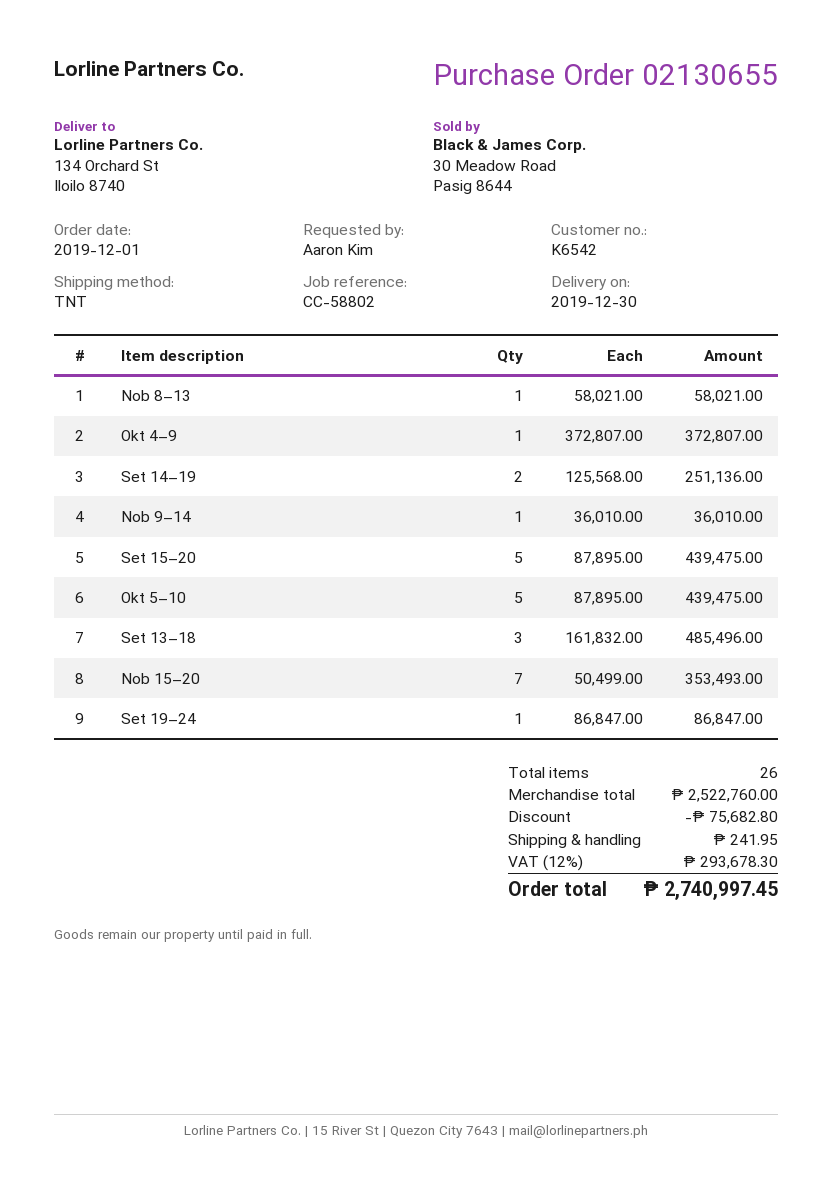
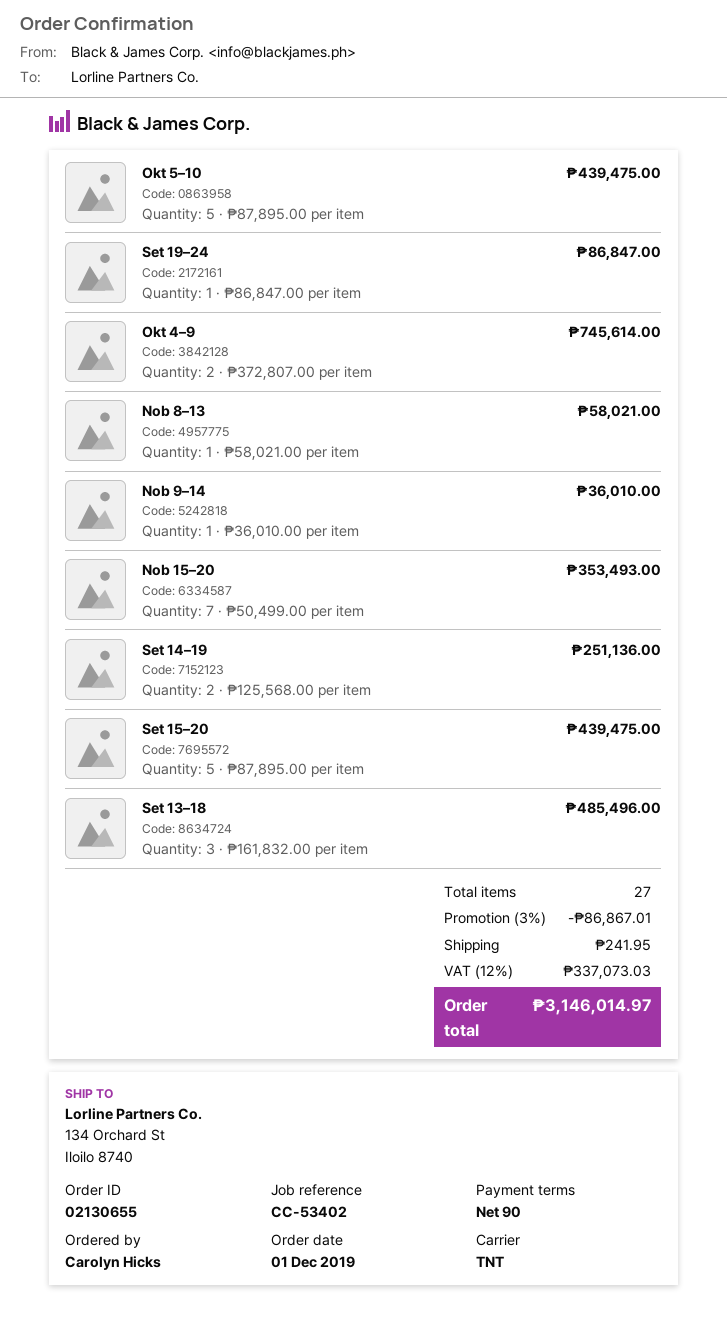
reference: CC-58802 -> CC-53402
ordered by: Aaron Kim -> Carolyn Hicks
Okt 4–9: 1 x 372807.00 = 372807.00 -> 2 x 372807.00 = 745614.00
total quantity: 26 -> 27
discount: 75682.80 -> 86867.01
tax: 12% = 293678.30 -> 12% = 337073.03
total: 2740997.45 -> 3146014.97

